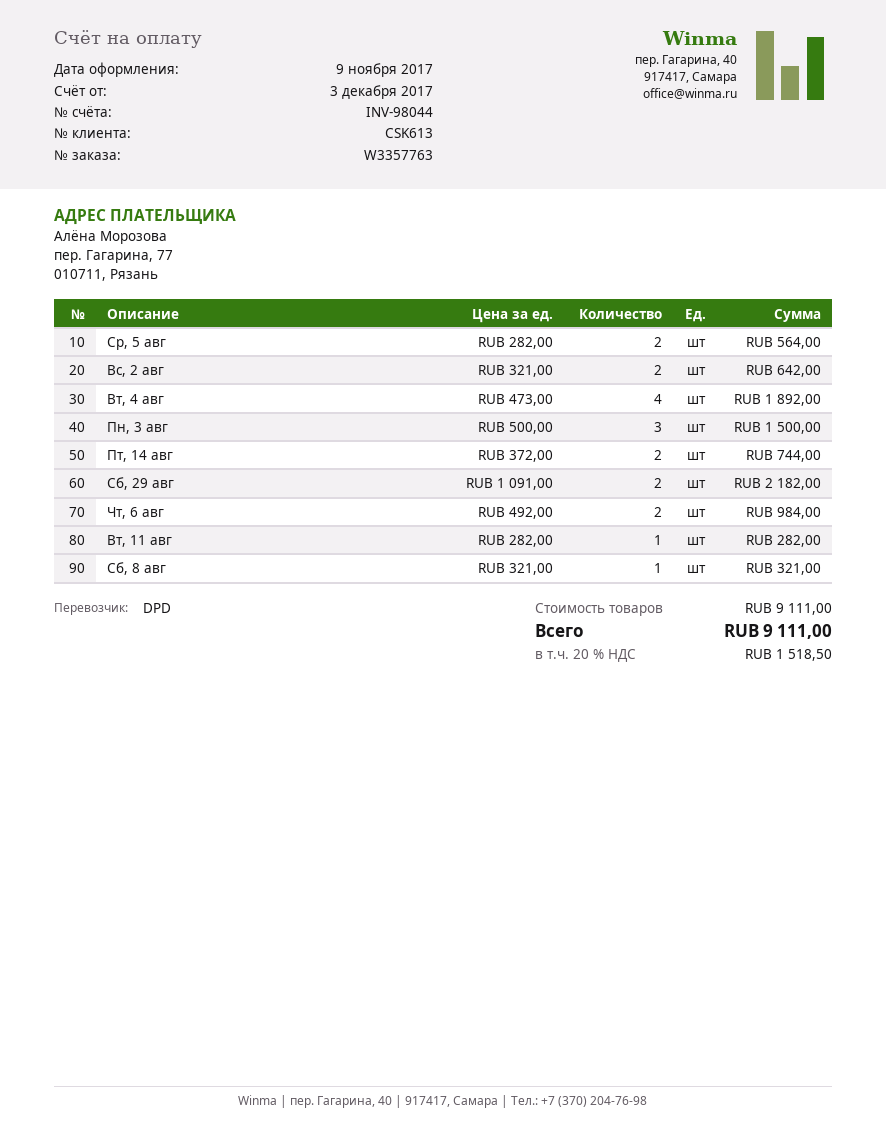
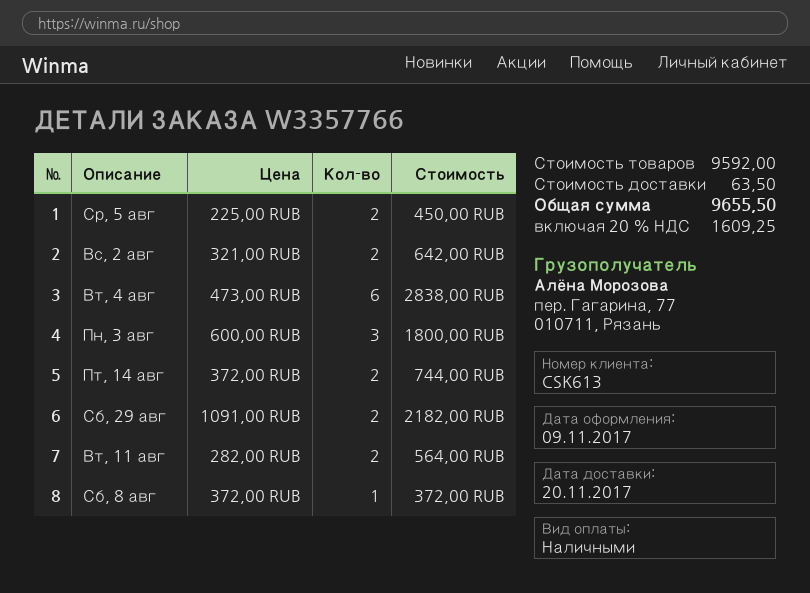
order number: W3357763 -> W3357766
Ср, 5 авг: 2 x 282.00 = 564.00 -> 2 x 225.00 = 450.00
Вт, 4 авг: 4 x 473.00 = 1892.00 -> 6 x 473.00 = 2838.00
Пн, 3 авг: 3 x 500.00 = 1500.00 -> 3 x 600.00 = 1800.00
Чт, 6 авг: 2 x 492.00 = 984.00 -> none
Вт, 11 авг: 1 x 282.00 = 282.00 -> 2 x 282.00 = 564.00
Сб, 8 авг: 1 x 321.00 = 321.00 -> 1 x 372.00 = 372.00
subtotal: 9111.00 -> 9592.00
shipping: none -> 63.50
tax: 20% = 1518.50 -> 20% = 1609.25
total: 9111.00 -> 9655.50

